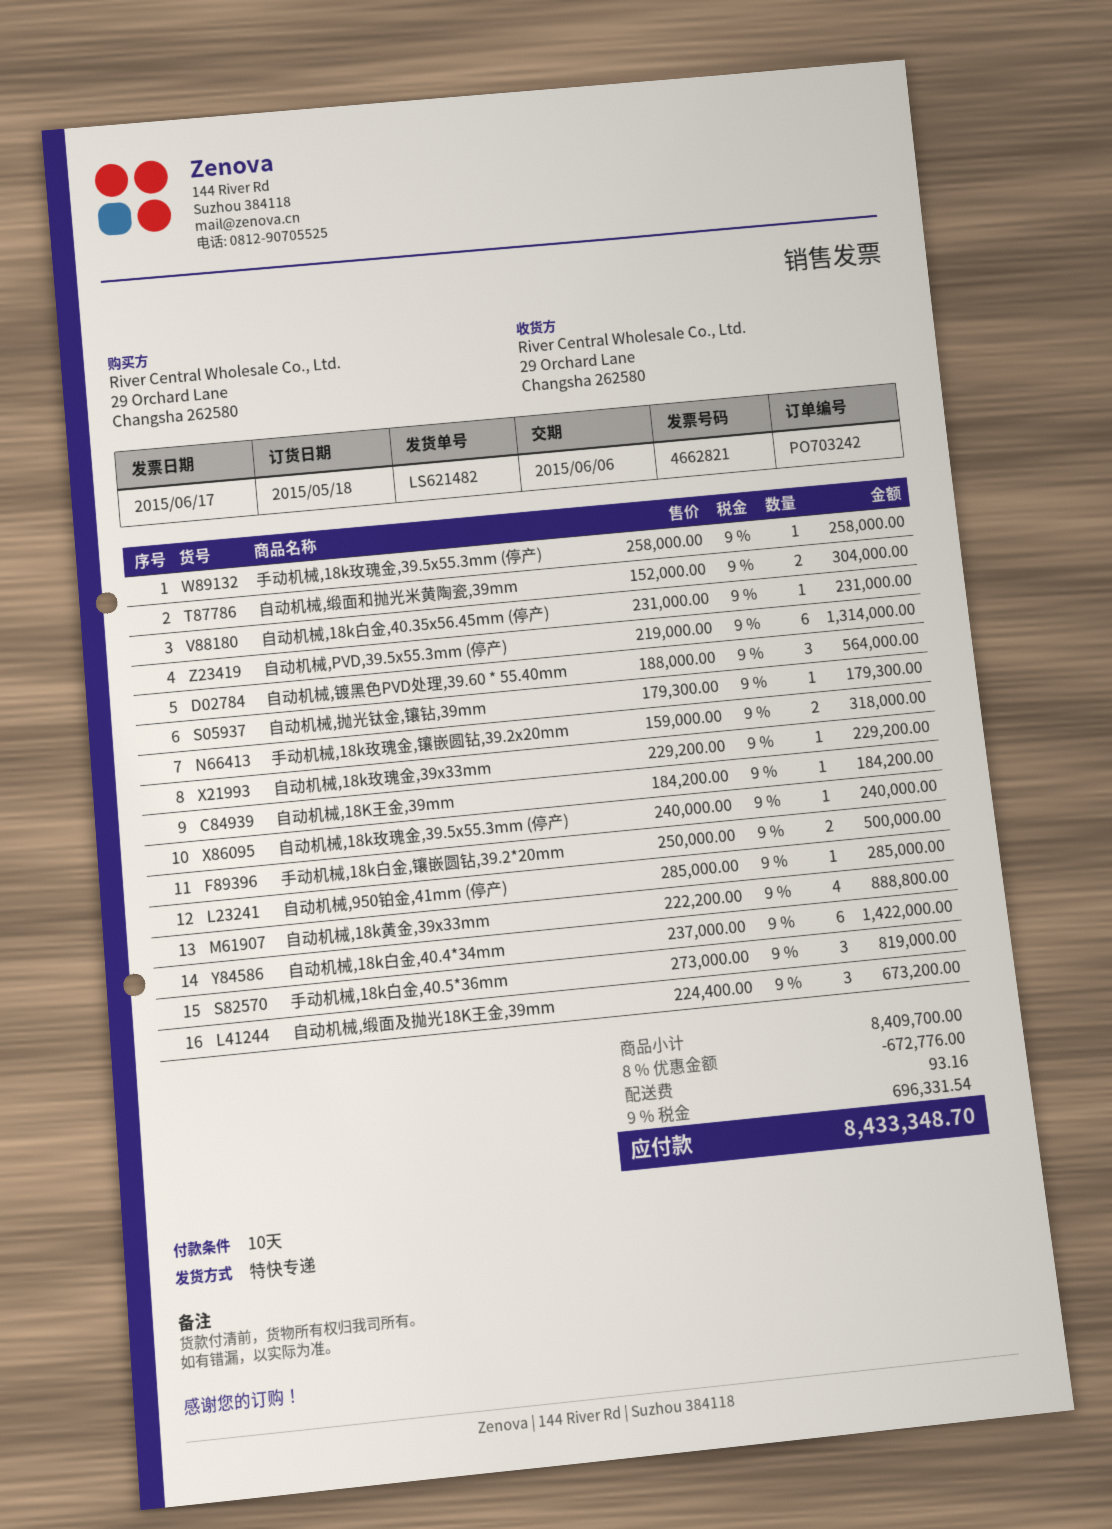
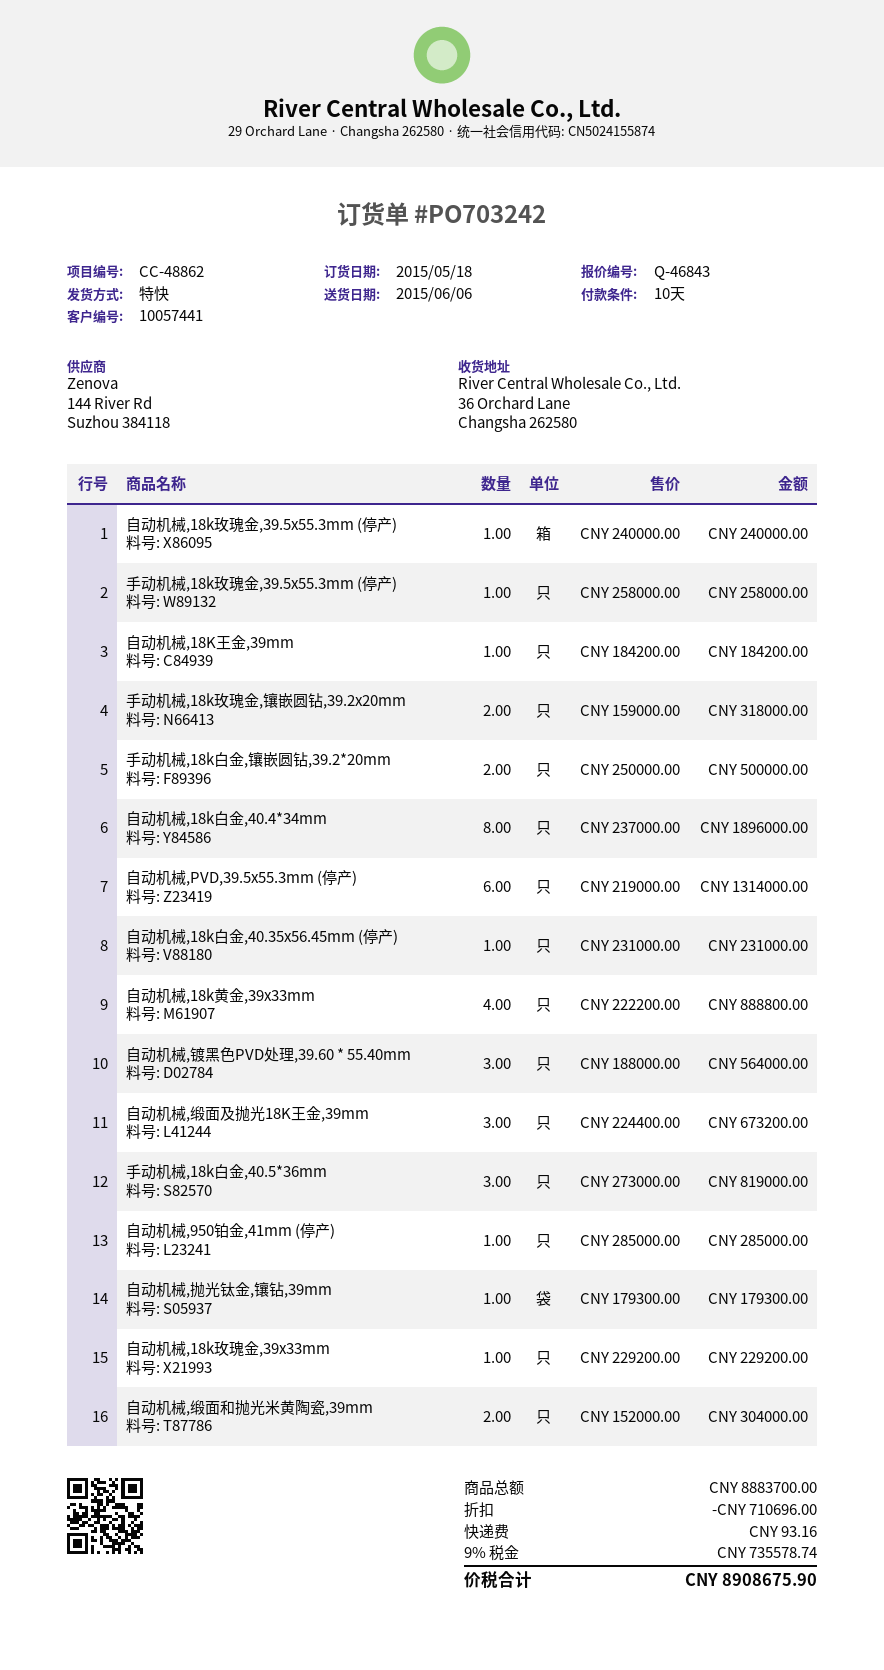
ship to: 29 Orchard Lane, Changsha 262580 -> 36 Orchard Lane, Changsha 262580
自动机械,18k白金,40.4*34mm: 6 x 237000.00 = 1422000.00 -> 8 x 237000.00 = 1896000.00
subtotal: 8409700.00 -> 8883700.00
discount: 672776.00 -> 710696.00
tax: 9% = 696331.54 -> 9% = 735578.74
total: 8433348.70 -> 8908675.90

